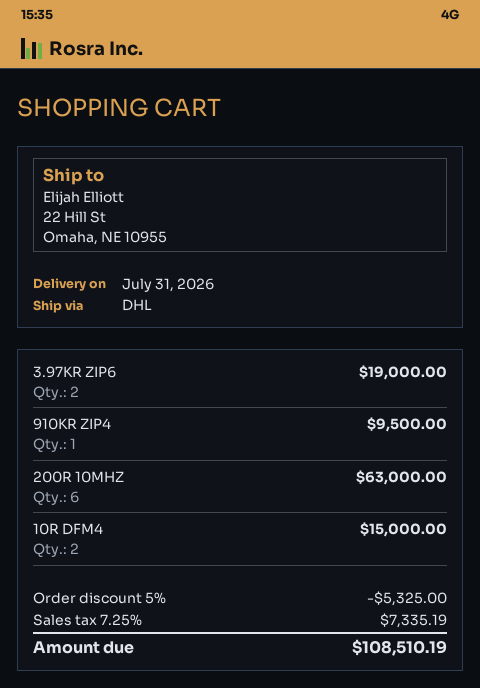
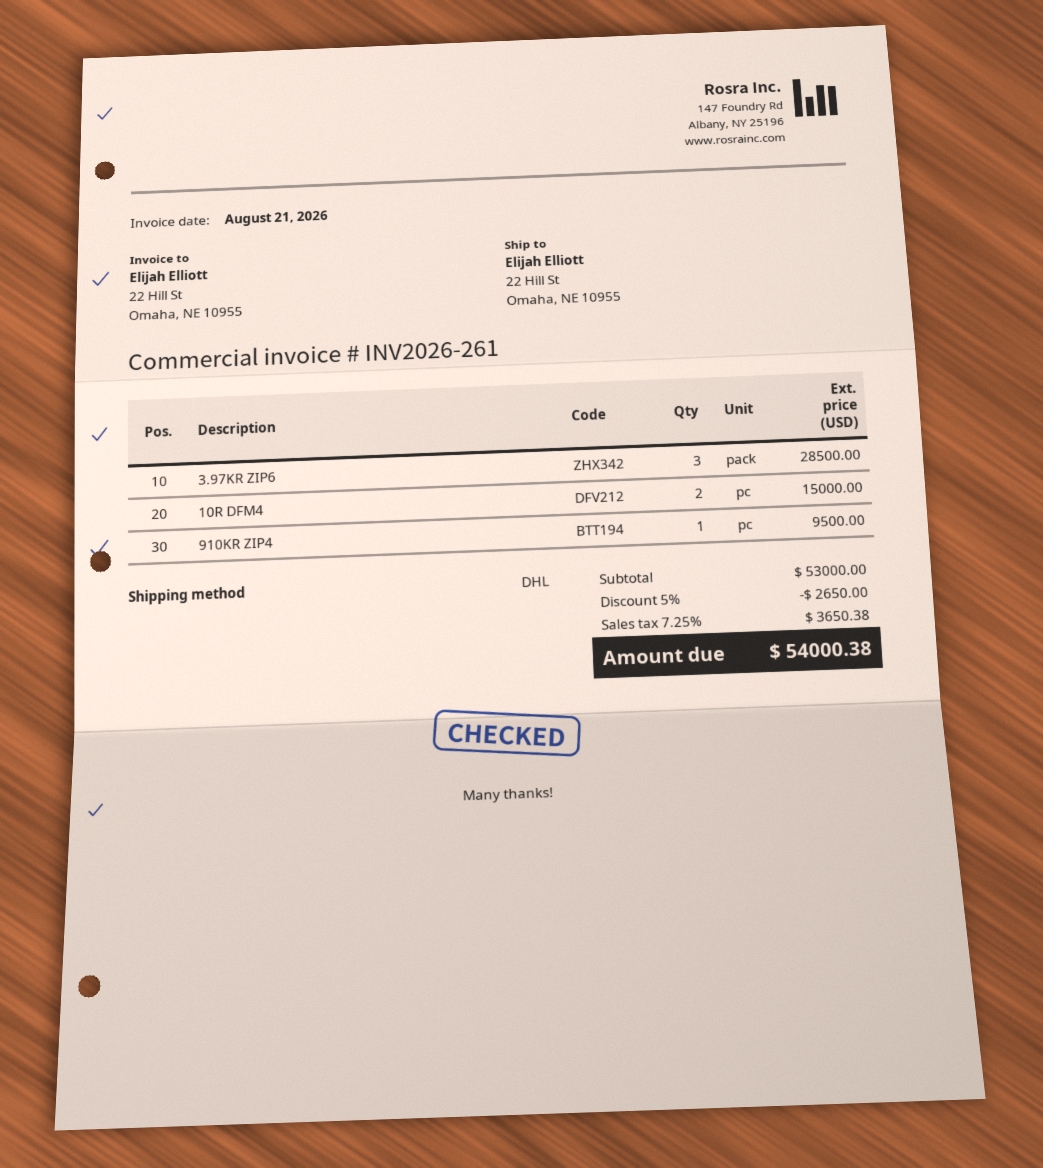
3.97KR ZIP6: 2 for 19000.00 -> 3 for 28500.00
200R 10MHZ: 6 for 63000.00 -> none
discount: 5% = 5325.00 -> 5% = 2650.00
tax: 7.25% = 7335.19 -> 7.25% = 3650.38
total: 108510.19 -> 54000.38

